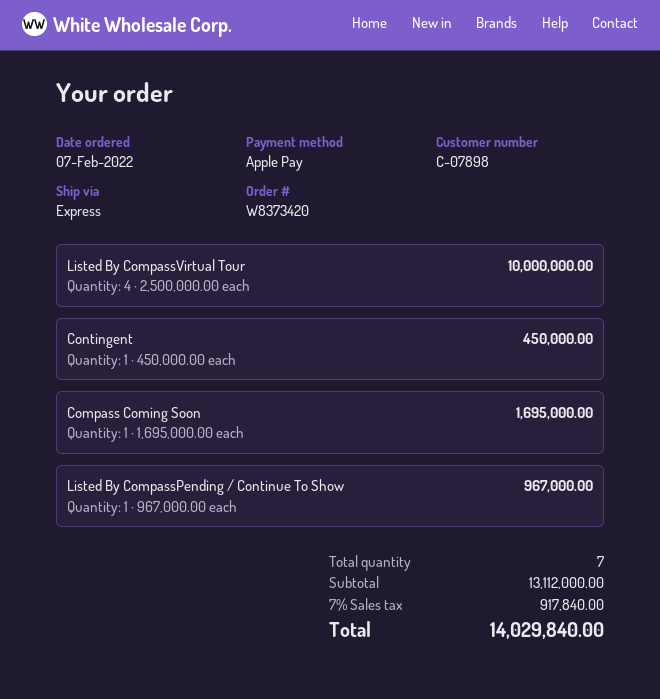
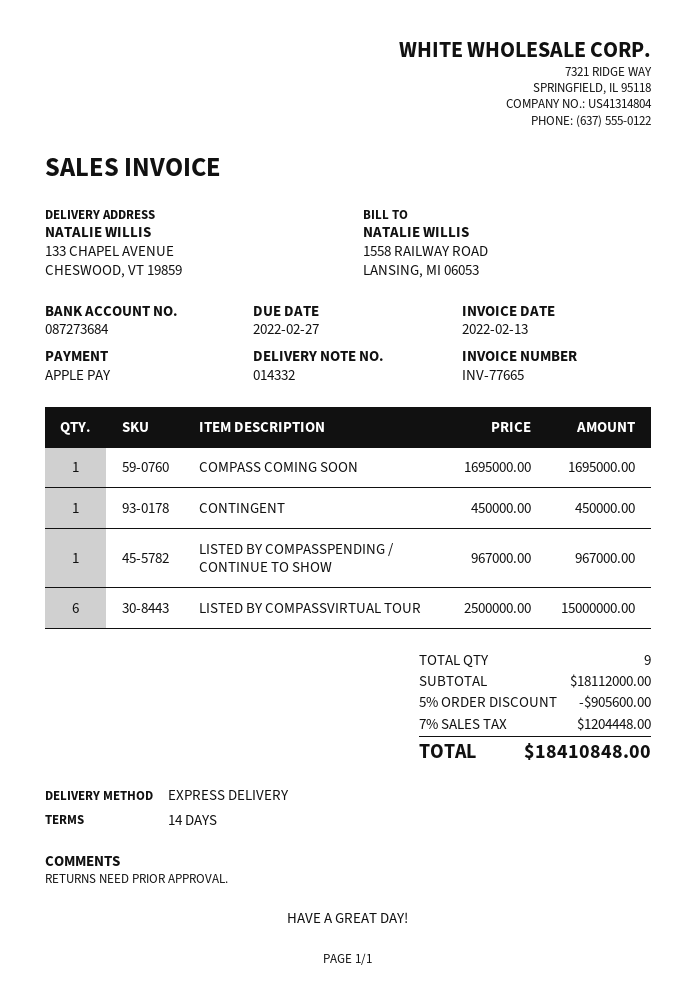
Listed By CompassVirtual Tour: 4 x 2500000.00 = 10000000.00 -> 6 x 2500000.00 = 15000000.00
total quantity: 7 -> 9
subtotal: 13112000.00 -> 18112000.00
discount: none -> 5% = 905600.00
tax: 7% = 917840.00 -> 7% = 1204448.00
total: 14029840.00 -> 18410848.00

